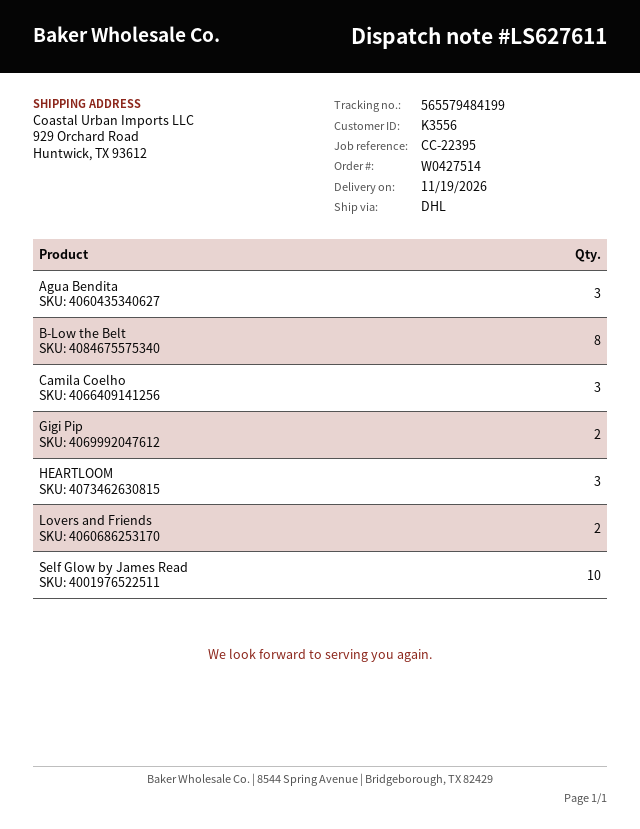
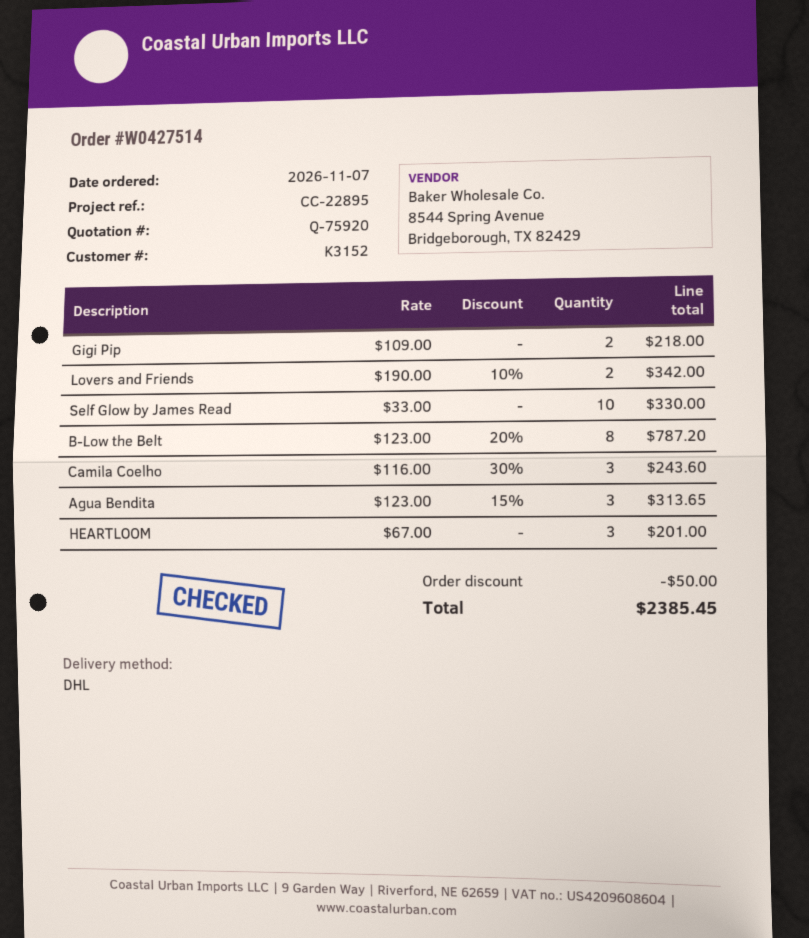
customer number: K3556 -> K3152
reference: CC-22395 -> CC-22895

